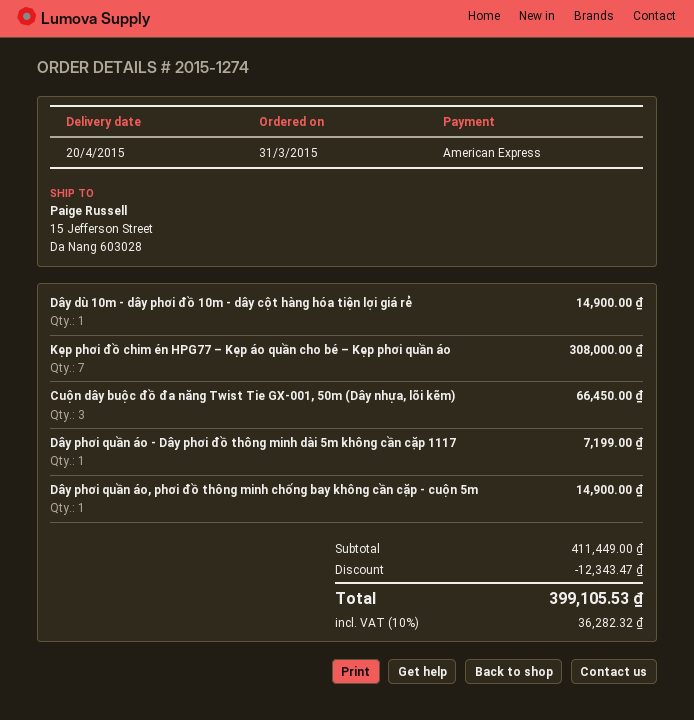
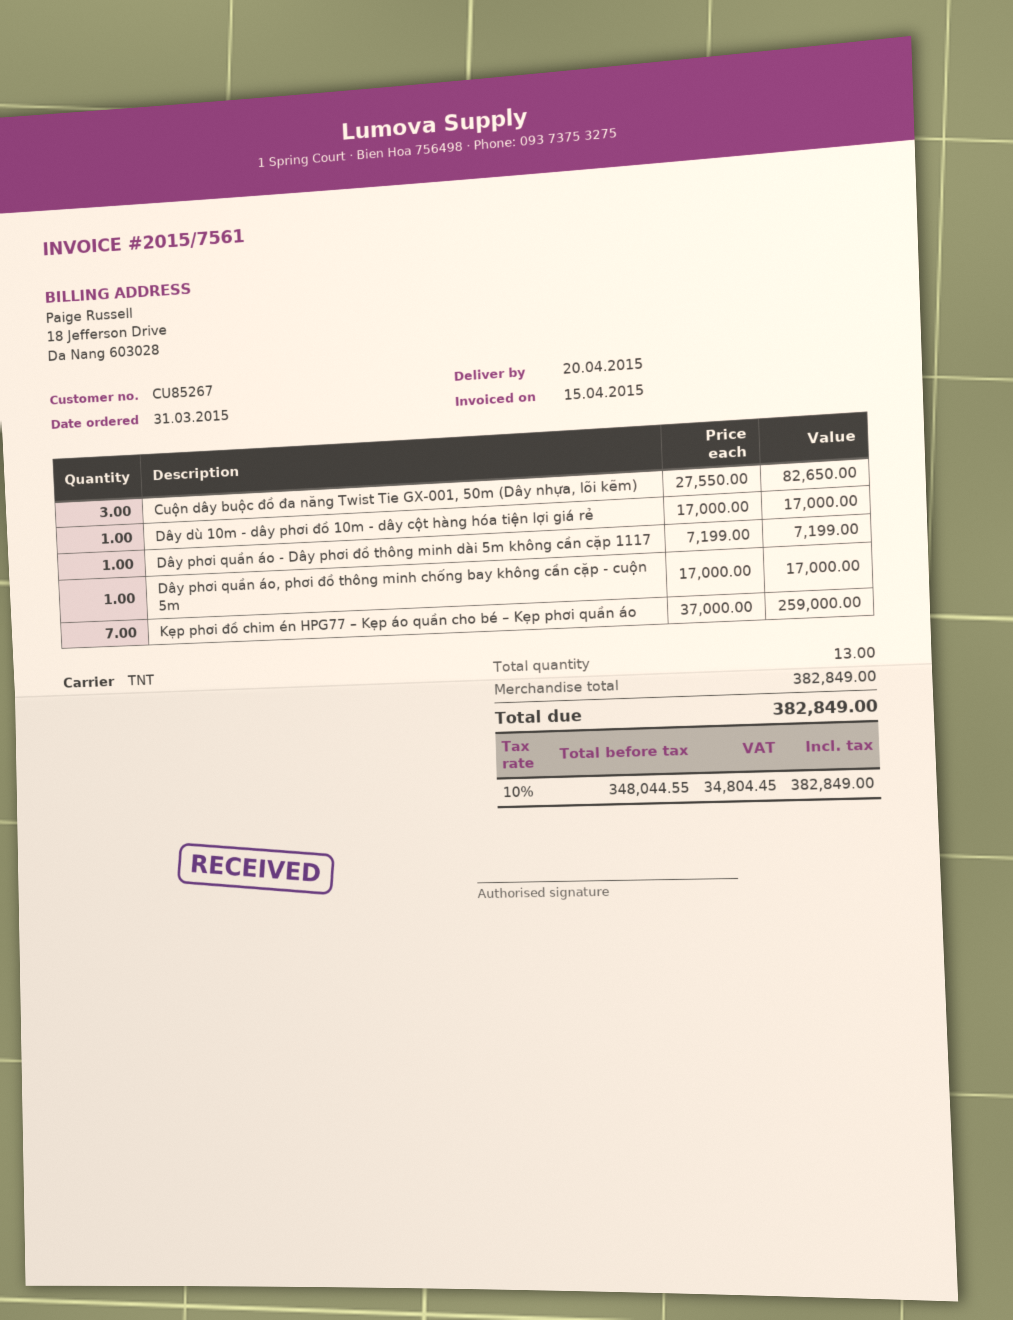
Dây dù 10m - dây phơi đồ 10m - dây cột hàng hóa tiện lợi giá rẻ: 1 for 14900.00 -> 1 for 17000.00
Kẹp phơi đồ chim én HPG77 – Kẹp áo quần cho bé – Kẹp phơi quần áo: 7 for 308000.00 -> 7 for 259000.00
Cuộn dây buộc đồ đa năng Twist Tie GX-001, 50m (Dây nhựa, lõi kẽm): 3 for 66450.00 -> 3 for 82650.00
Dây phơi quần áo, phơi đồ thông minh chống bay không cần cặp - cuộn 5m: 1 for 14900.00 -> 1 for 17000.00
subtotal: 411449.00 -> 382849.00
discount: 12343.47 -> none
tax: 10% = 36282.32 -> 10% = 34804.45
total: 399105.53 -> 382849.00

